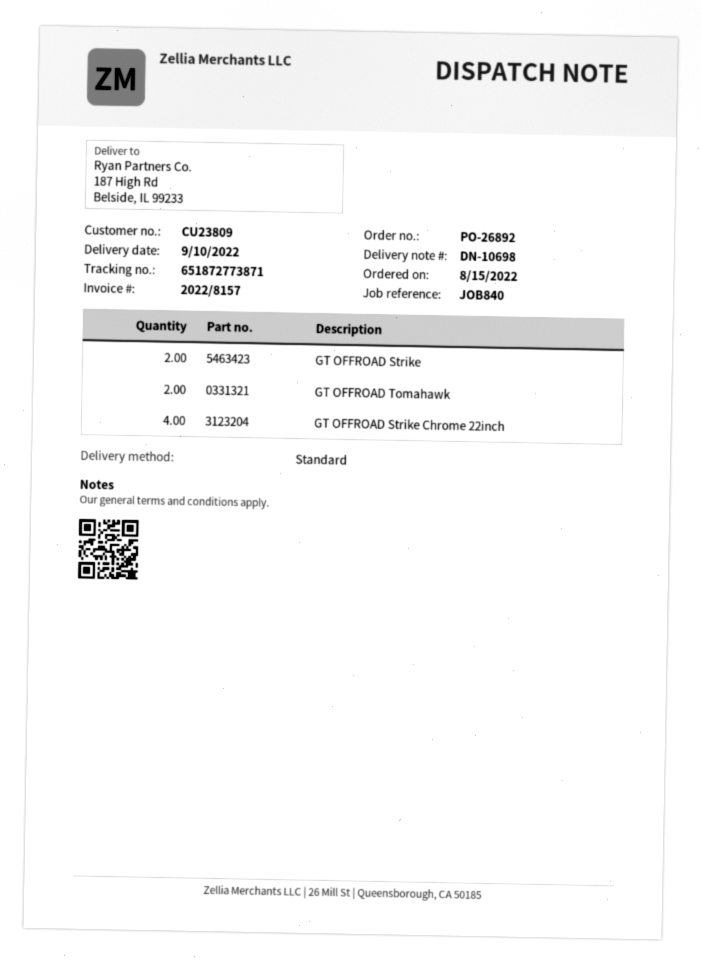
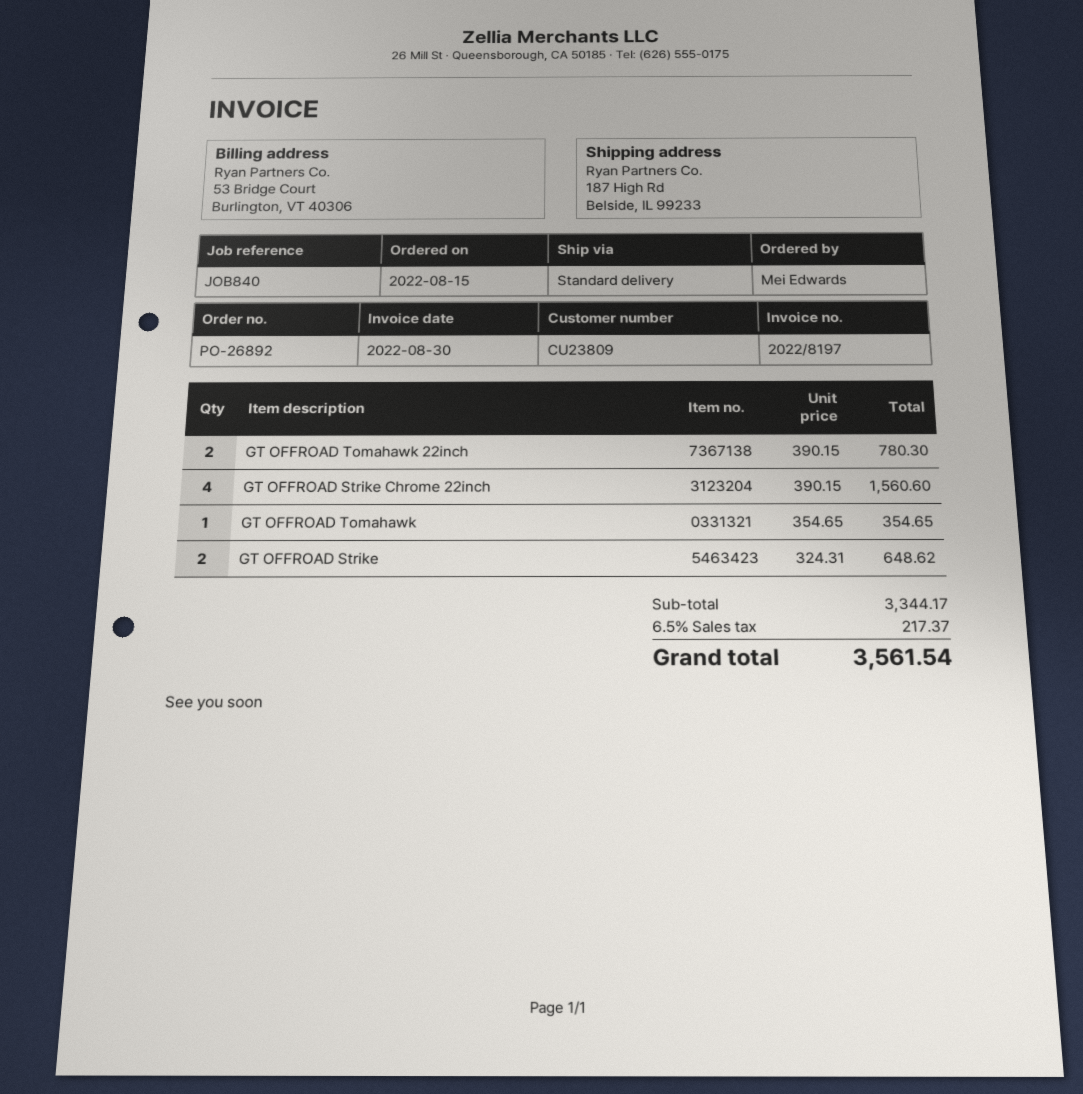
invoice number: 2022/8157 -> 2022/8197
GT OFFROAD Tomahawk: 2 -> 1
GT OFFROAD Tomahawk 22inch: none -> 2

